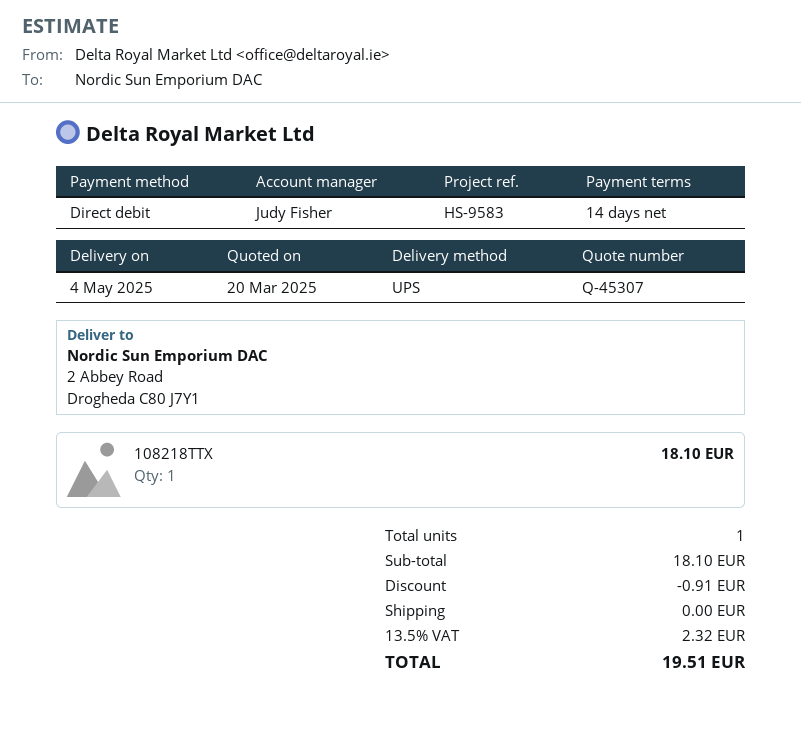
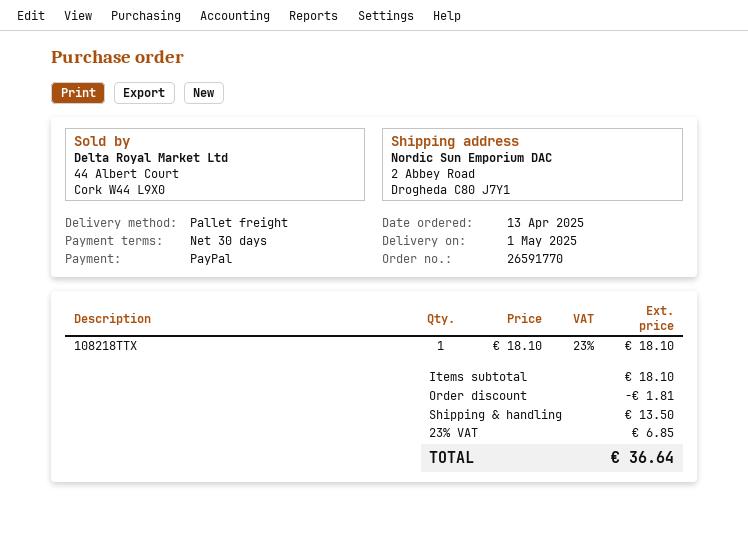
delivery date: 2025-05-04 -> 2025-05-01
payment terms: 14 days -> 30 days
payment method: direct debit -> PayPal
shipping method: UPS -> pallet freight
discount: 0.91 -> 1.81
shipping: 0.00 -> 13.50
tax: 13.5% = 2.32 -> 23% = 6.85
total: 19.51 -> 36.64

